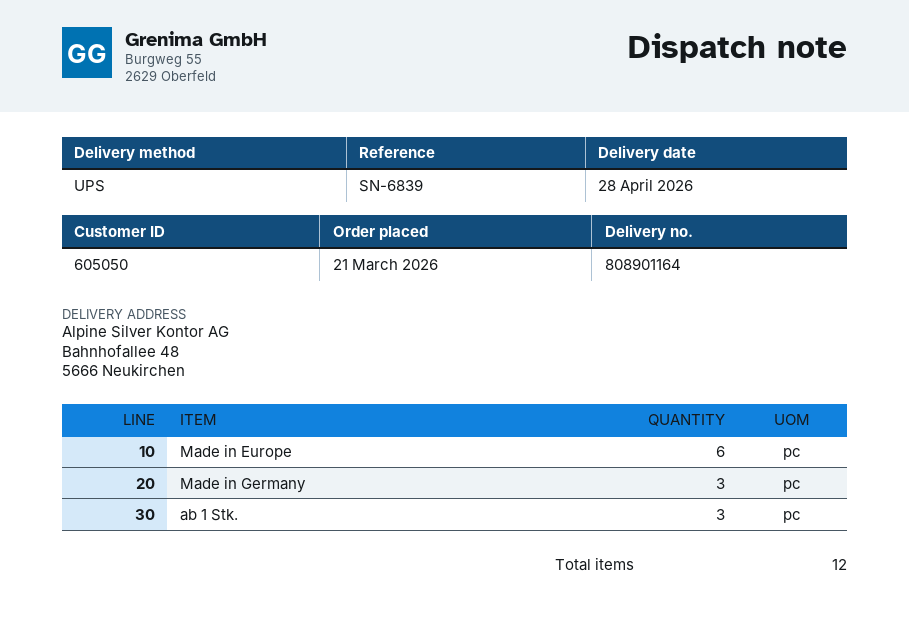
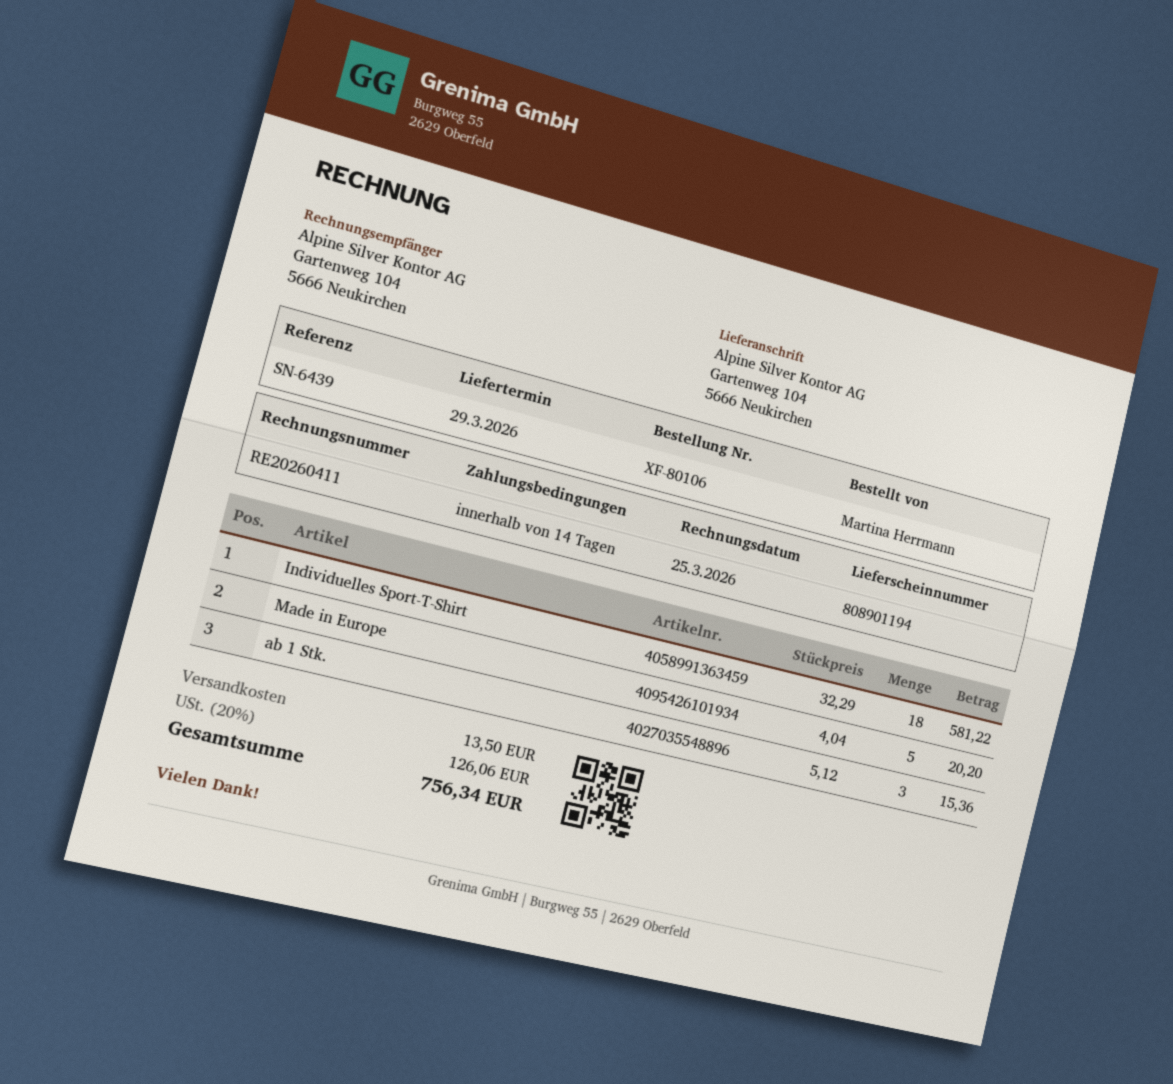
delivery note number: 808901164 -> 808901194
delivery date: 2026-04-28 -> 2026-03-29
reference: SN-6839 -> SN-6439
ship to: Bahnhofallee 48, 5666 Neukirchen -> Gartenweg 104, 5666 Neukirchen
Made in Europe: 6 -> 5
Made in Germany: 3 -> none
Individuelles Sport-T-Shirt: none -> 18

